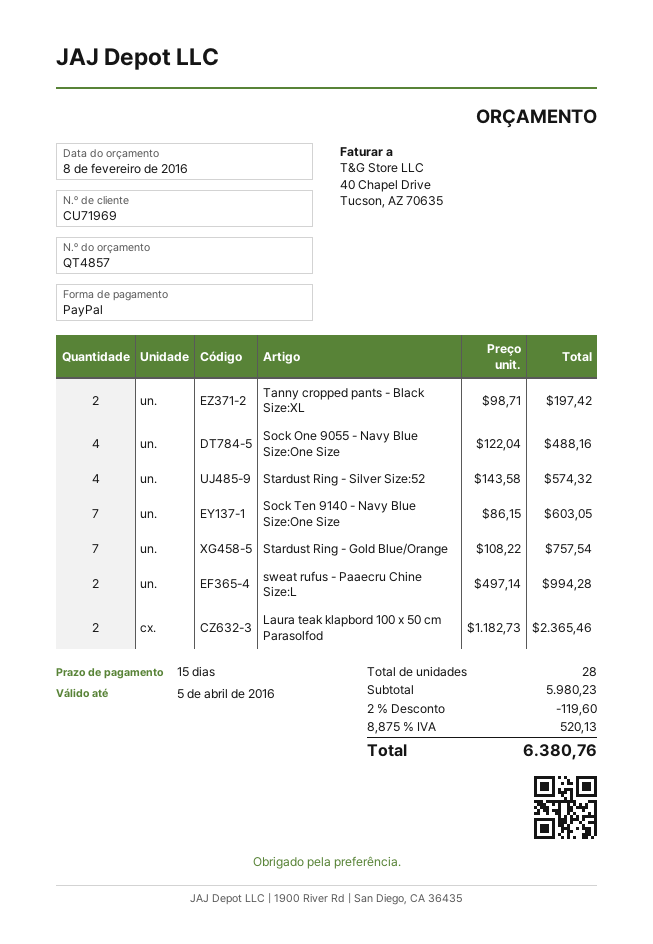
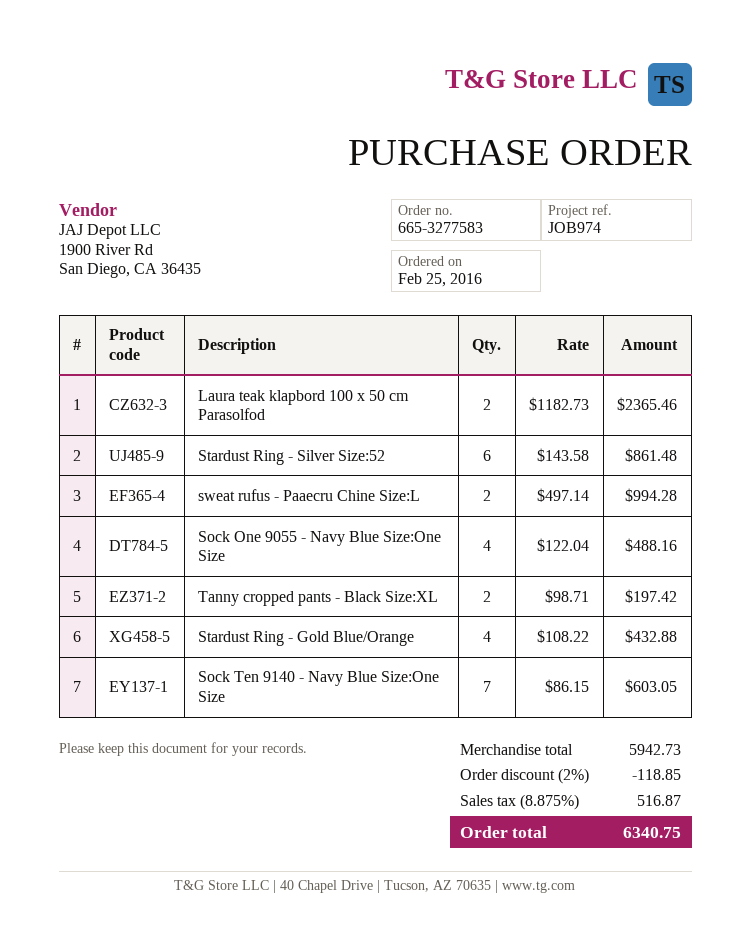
Stardust Ring - Silver Size:52: 4 x 143.58 = 574.32 -> 6 x 143.58 = 861.48
Stardust Ring - Gold Blue/Orange: 7 x 108.22 = 757.54 -> 4 x 108.22 = 432.88
subtotal: 5980.23 -> 5942.73
discount: 2% = 119.60 -> 2% = 118.85
tax: 8.875% = 520.13 -> 8.875% = 516.87
total: 6380.76 -> 6340.75

